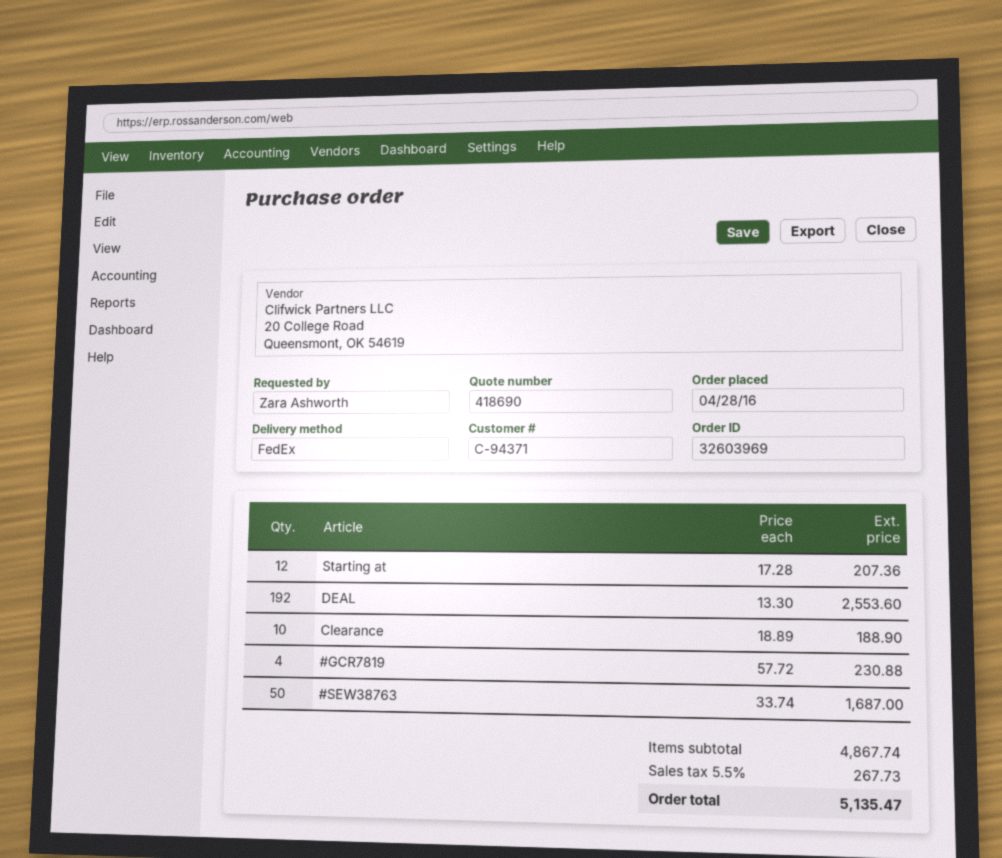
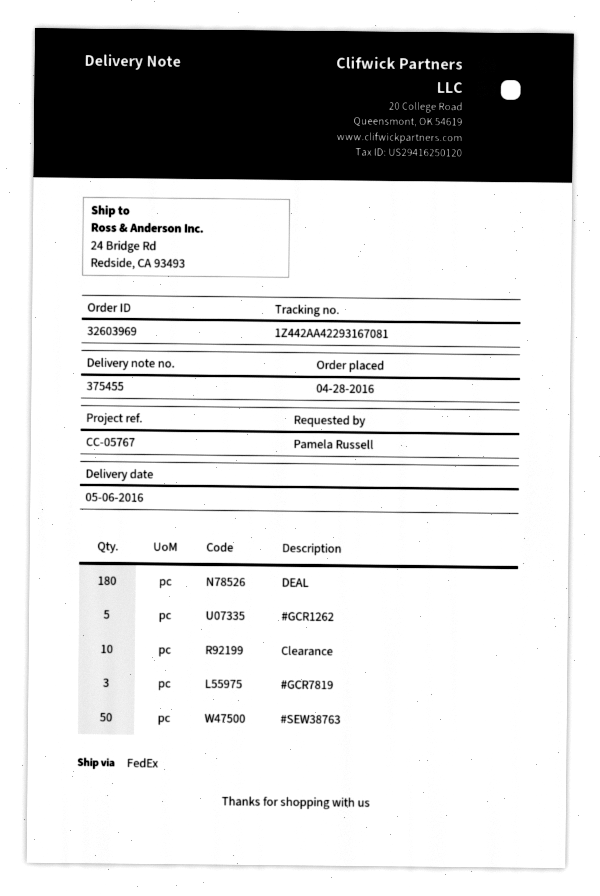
ordered by: Zara Ashworth -> Pamela Russell
Starting at: 12 -> none
DEAL: 192 -> 180
#GCR7819: 4 -> 3
#GCR1262: none -> 5

